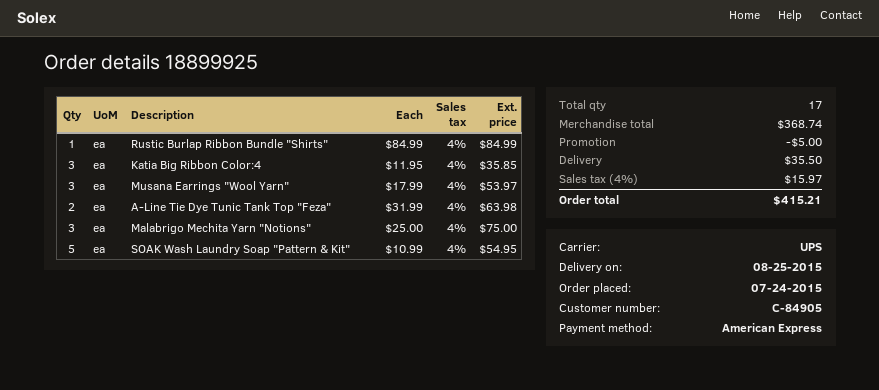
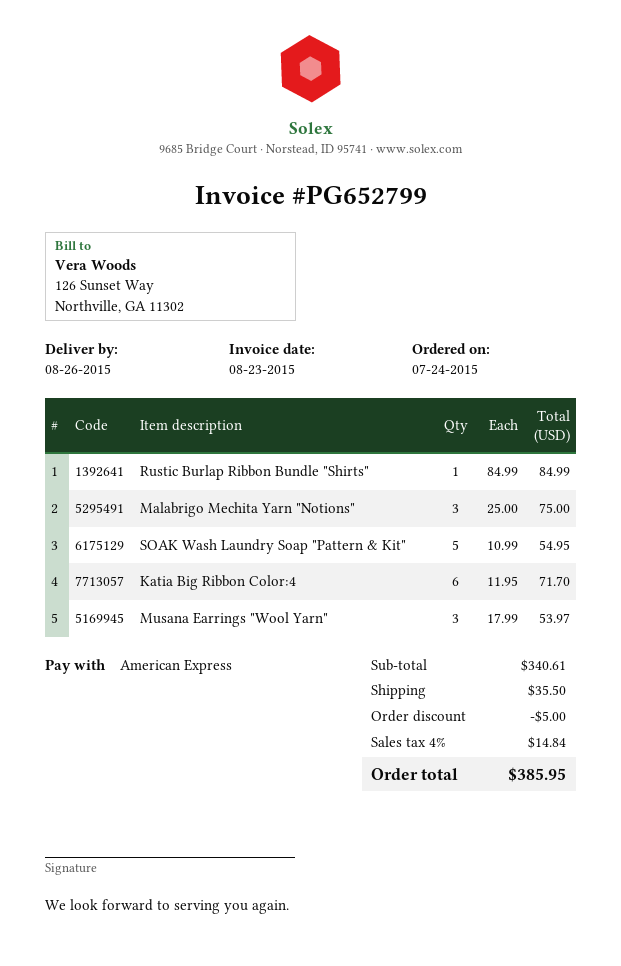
delivery date: 2015-08-25 -> 2015-08-26
Katia Big Ribbon Color:4: 3 x 11.95 = 35.85 -> 6 x 11.95 = 71.70
A-Line Tie Dye Tunic Tank Top "Feza": 2 x 31.99 = 63.98 -> none
subtotal: 368.74 -> 340.61
tax: 4% = 15.97 -> 4% = 14.84
total: 415.21 -> 385.95

